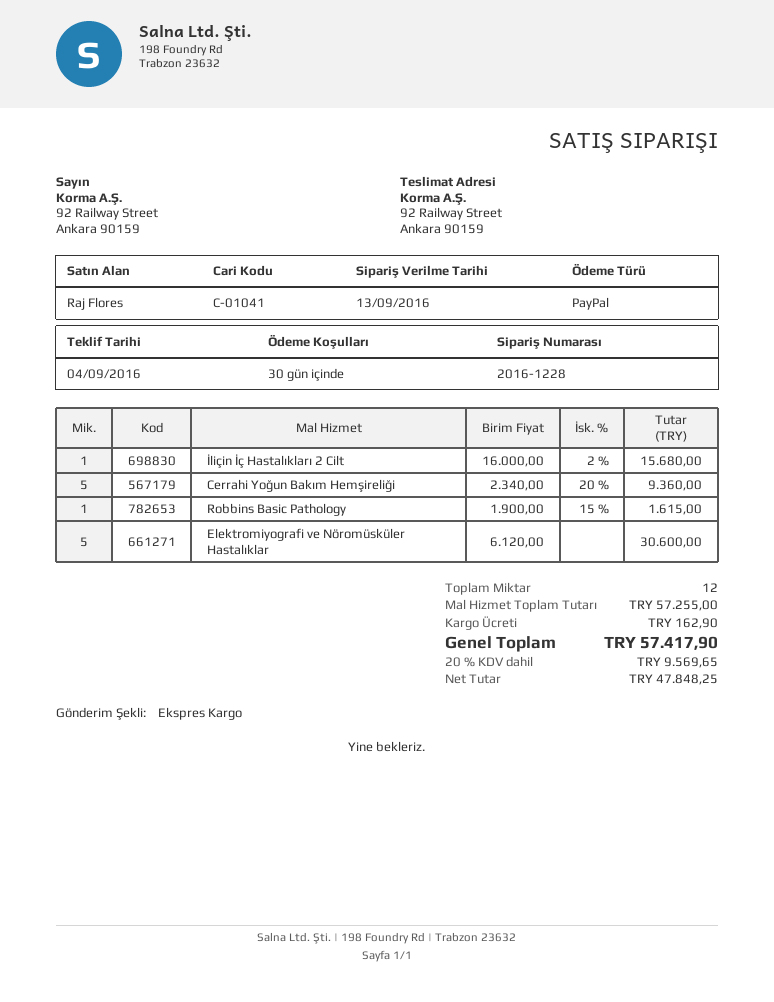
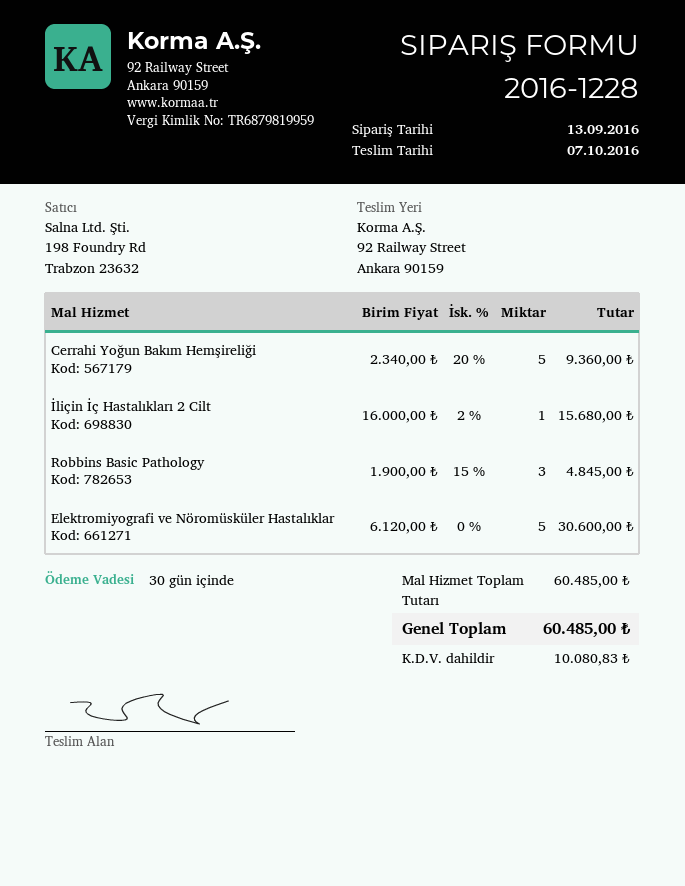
Robbins Basic Pathology: 1 x 1900.00 - 15% = 1615.00 -> 3 x 1900.00 - 15% = 4845.00
subtotal: 57255.00 -> 60485.00
shipping: 162.90 -> none
tax: 9569.65 -> 10080.83
total: 57417.90 -> 60485.00

